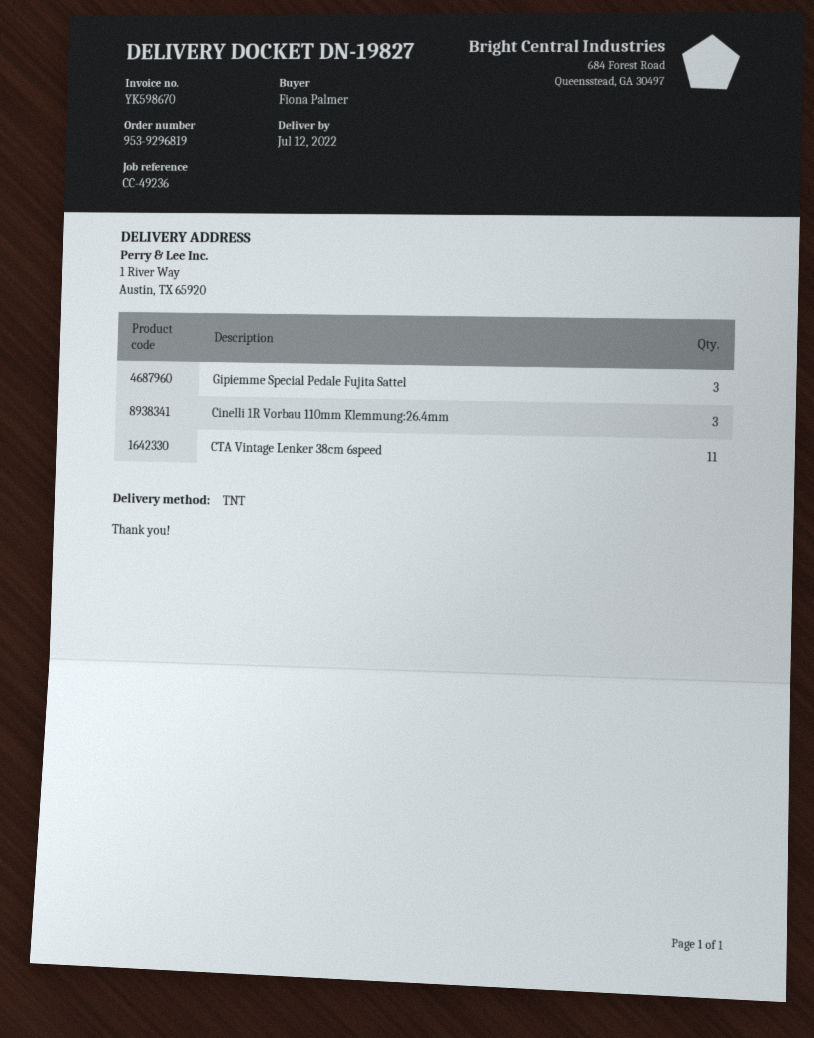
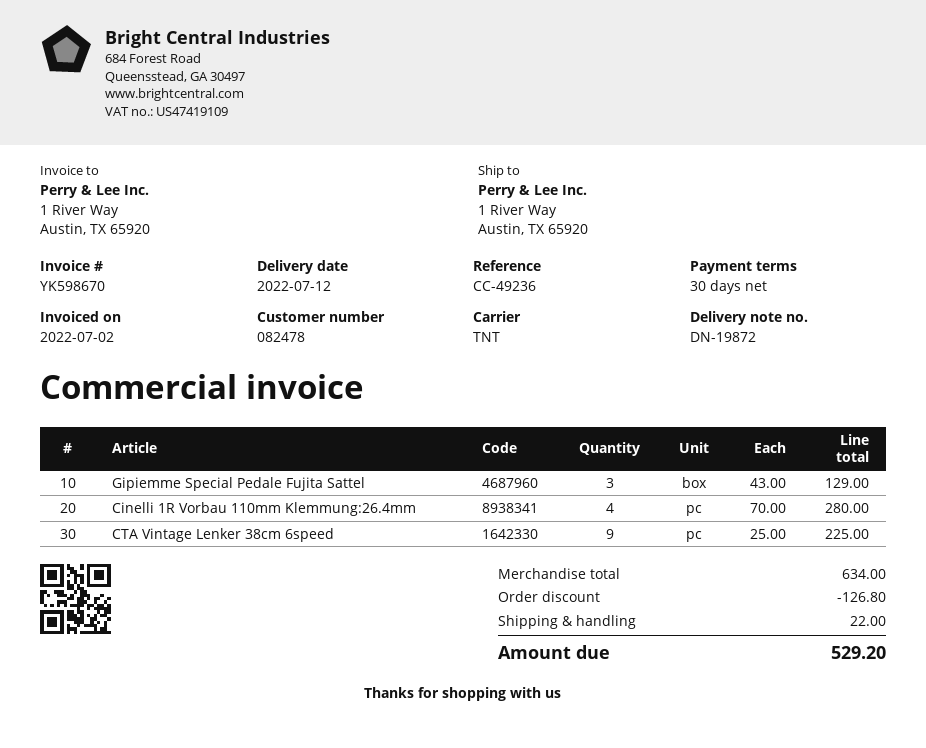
delivery note number: DN-19827 -> DN-19872
Cinelli 1R Vorbau 110mm Klemmung:26.4mm: 3 -> 4
CTA Vintage Lenker 38cm 6speed: 11 -> 9

